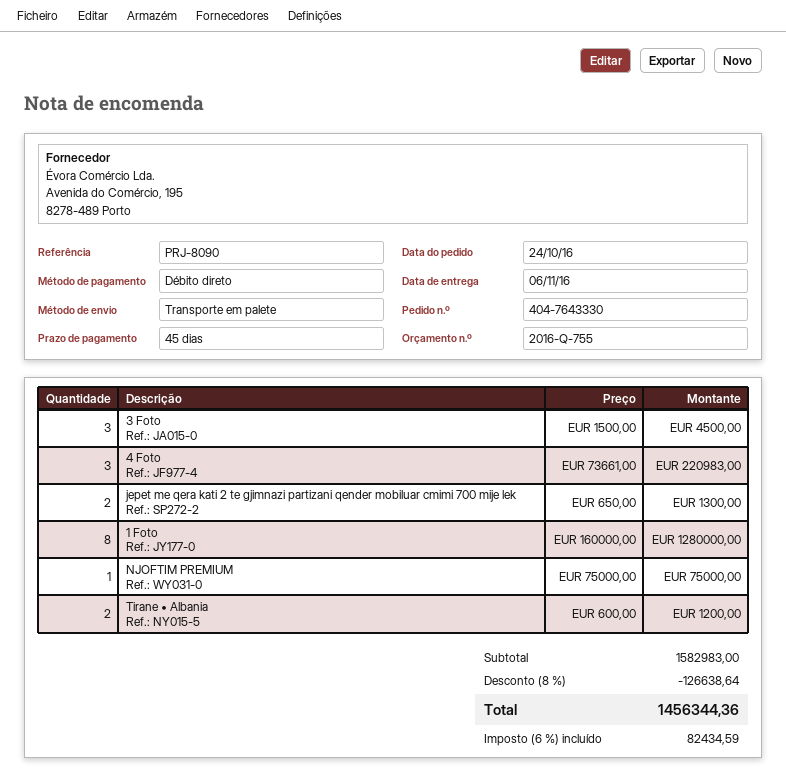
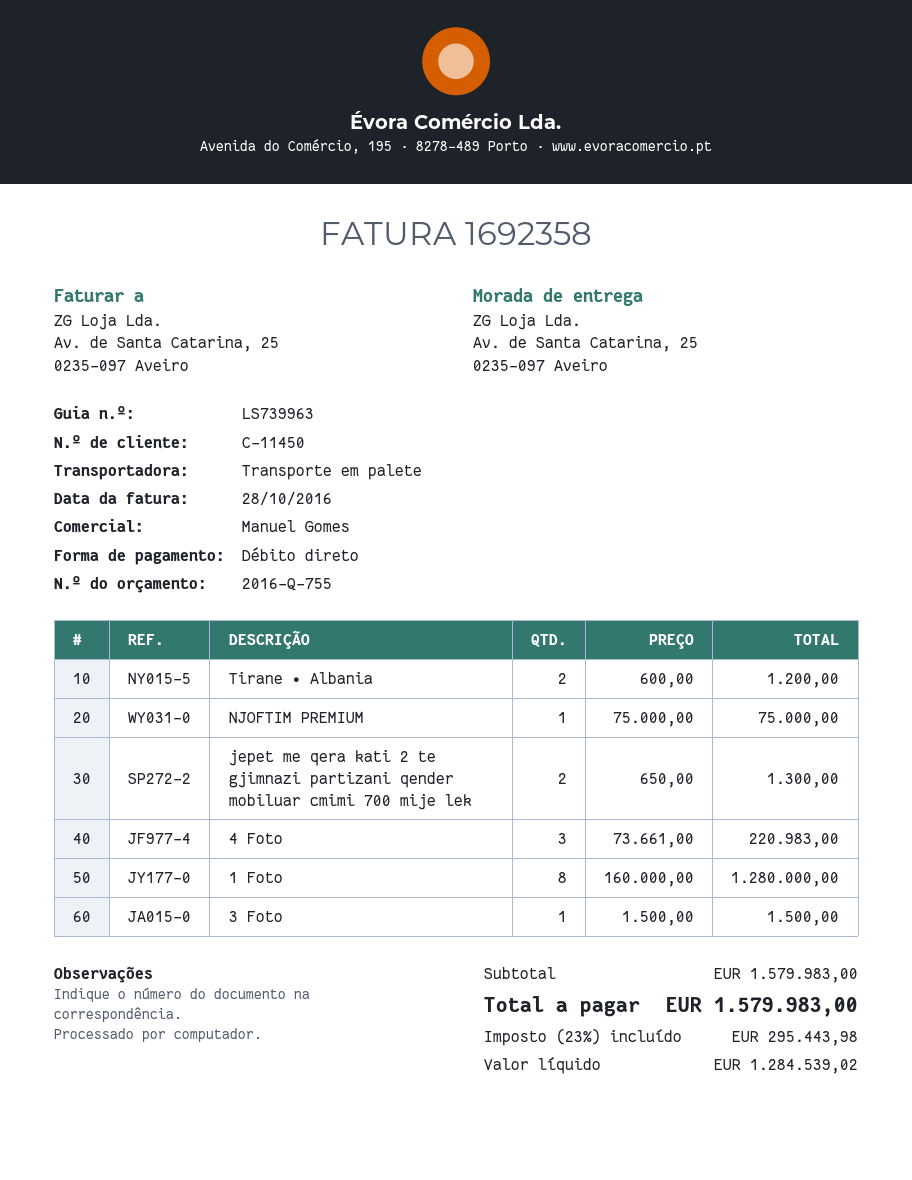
3 Foto: 3 x 1500.00 = 4500.00 -> 1 x 1500.00 = 1500.00
subtotal: 1582983.00 -> 1579983.00
discount: 8% = 126638.64 -> none
tax: 6% = 82434.59 -> 23% = 295443.98
total: 1456344.36 -> 1579983.00

